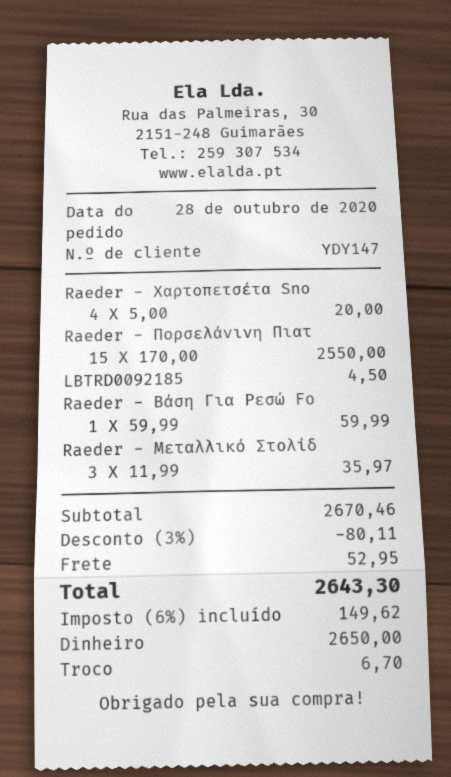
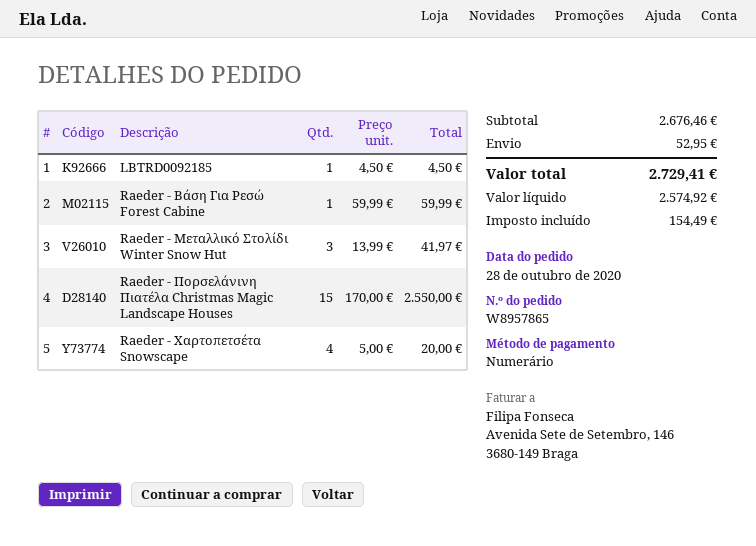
Raeder - Μεταλλικό Στολίδ: 3 x 11.99 = 35.97 -> 3 x 13.99 = 41.97
subtotal: 2670.46 -> 2676.46
discount: 3% = 80.11 -> none
tax: 149.62 -> 154.49
total: 2643.30 -> 2729.41

